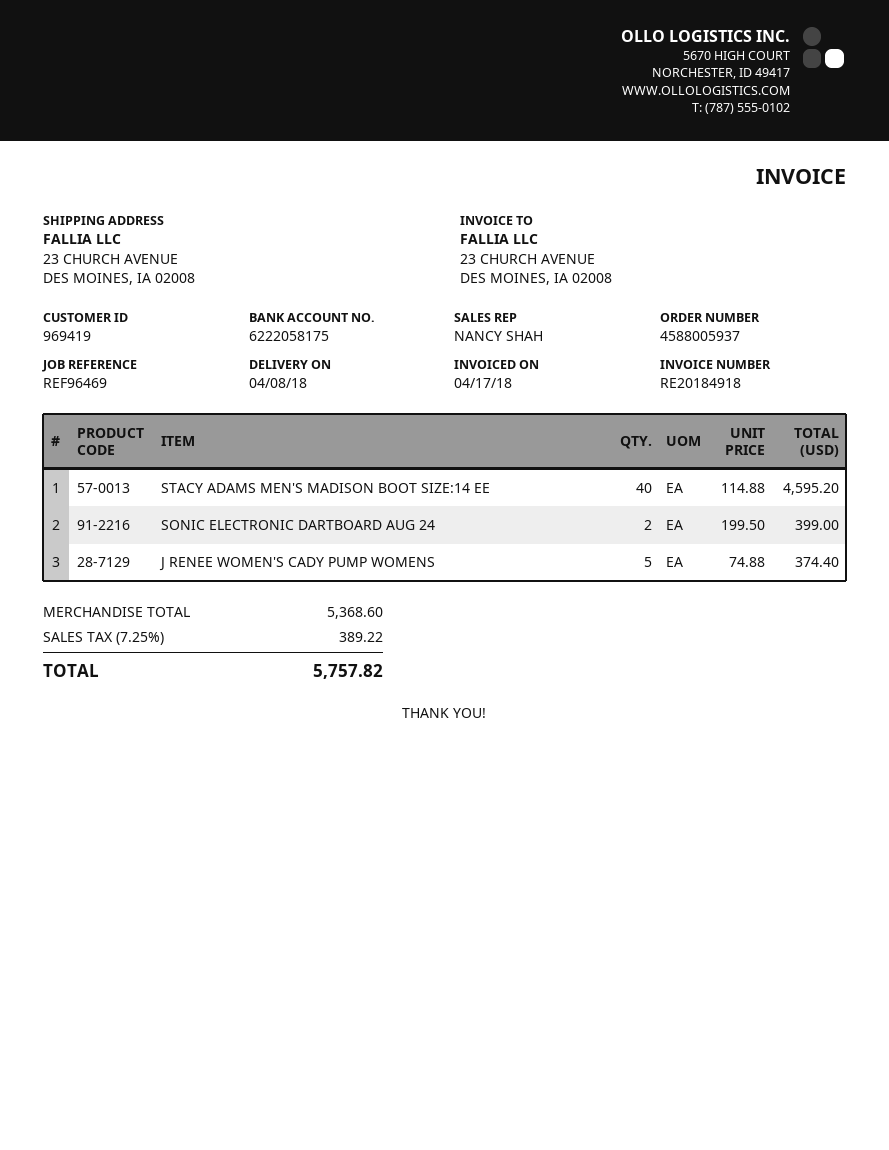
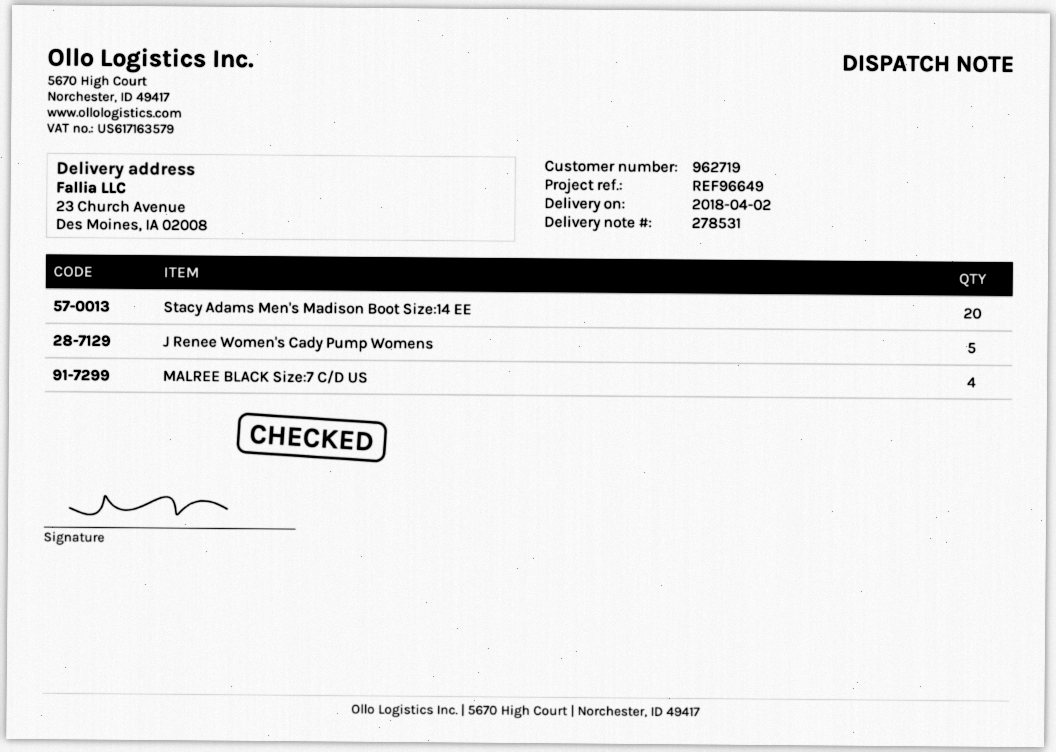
delivery date: 2018-04-08 -> 2018-04-02
customer number: 969419 -> 962719
reference: REF96469 -> REF96649
STACY ADAMS MEN'S MADISON BOOT SIZE:14 EE: 40 -> 20
SONIC ELECTRONIC DARTBOARD AUG 24: 2 -> none
MALREE BLACK Size:7 C/D US: none -> 4

